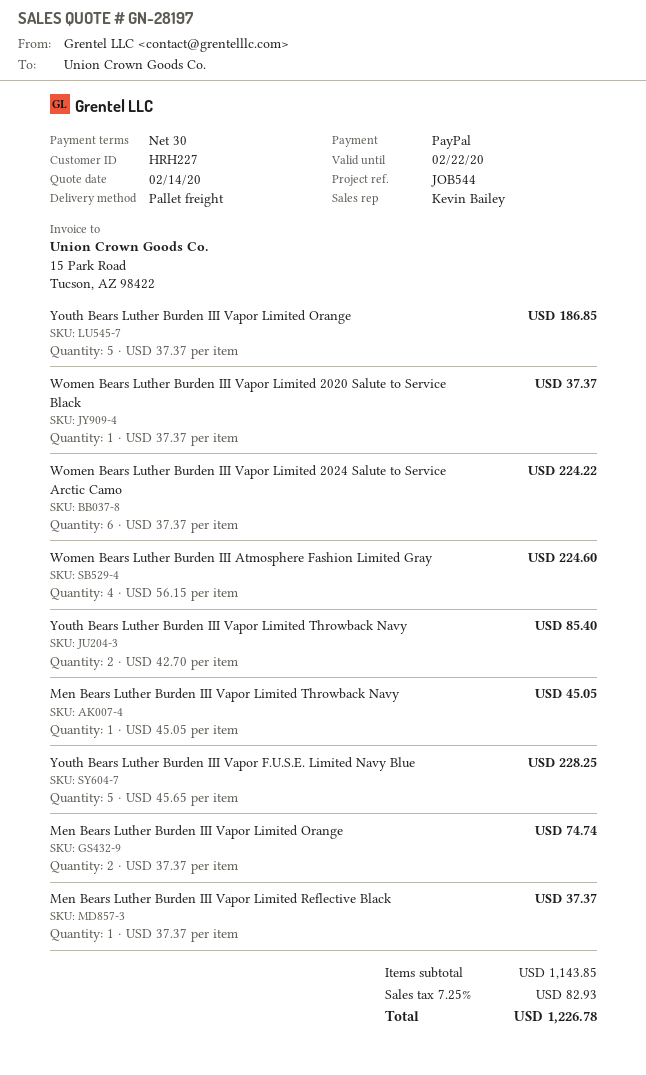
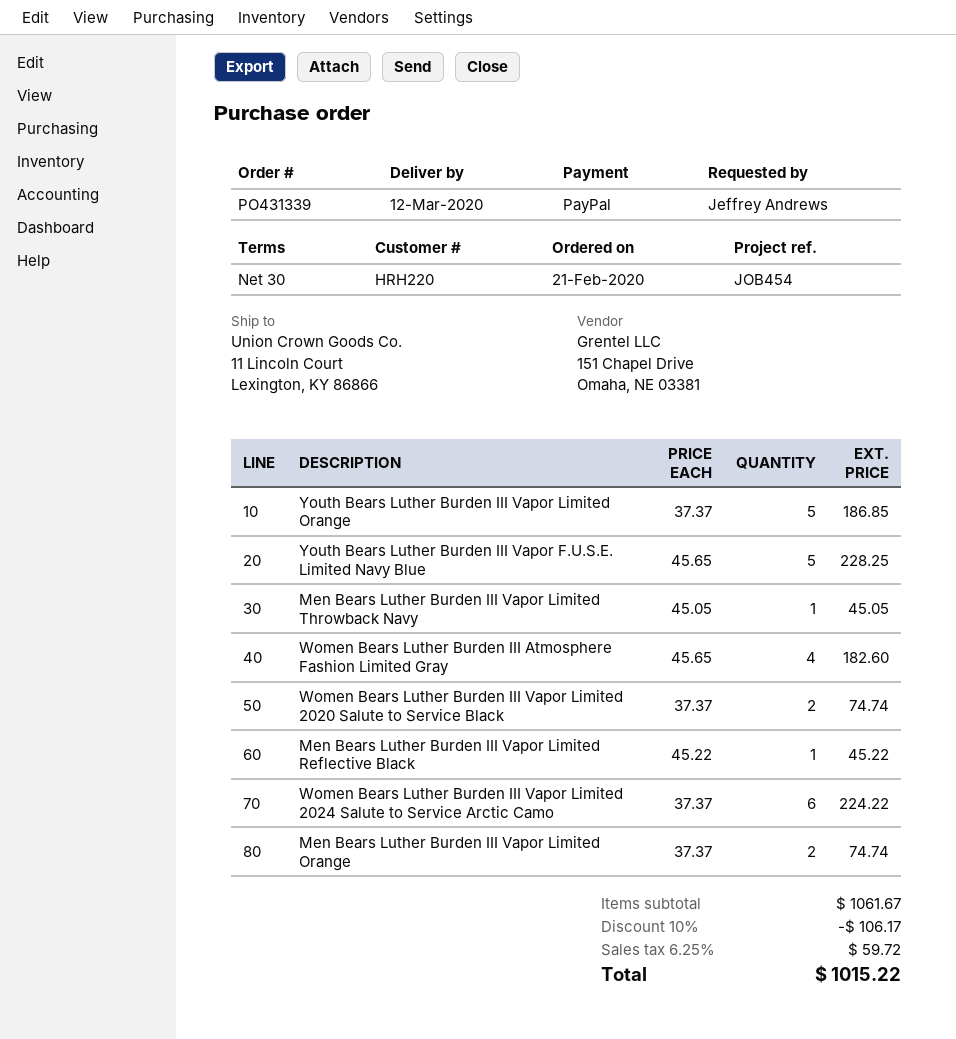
customer number: HRH227 -> HRH220
reference: JOB544 -> JOB454
Women Bears Luther Burden III Vapor Limited 2020 Salute to Service Black: 1 x 37.37 = 37.37 -> 2 x 37.37 = 74.74
Women Bears Luther Burden III Atmosphere Fashion Limited Gray: 4 x 56.15 = 224.60 -> 4 x 45.65 = 182.60
Youth Bears Luther Burden III Vapor Limited Throwback Navy: 2 x 42.70 = 85.40 -> none
Men Bears Luther Burden III Vapor Limited Reflective Black: 1 x 37.37 = 37.37 -> 1 x 45.22 = 45.22
subtotal: 1143.85 -> 1061.67
discount: none -> 10% = 106.17
tax: 7.25% = 82.93 -> 6.25% = 59.72
total: 1226.78 -> 1015.22

